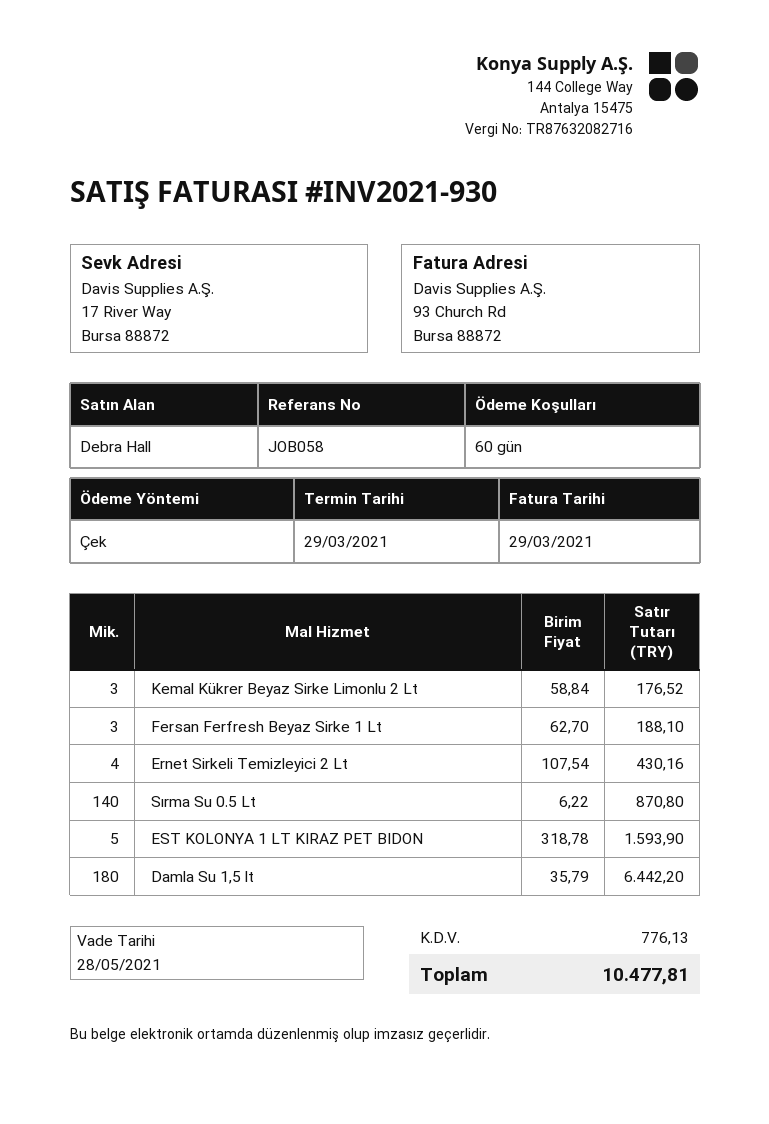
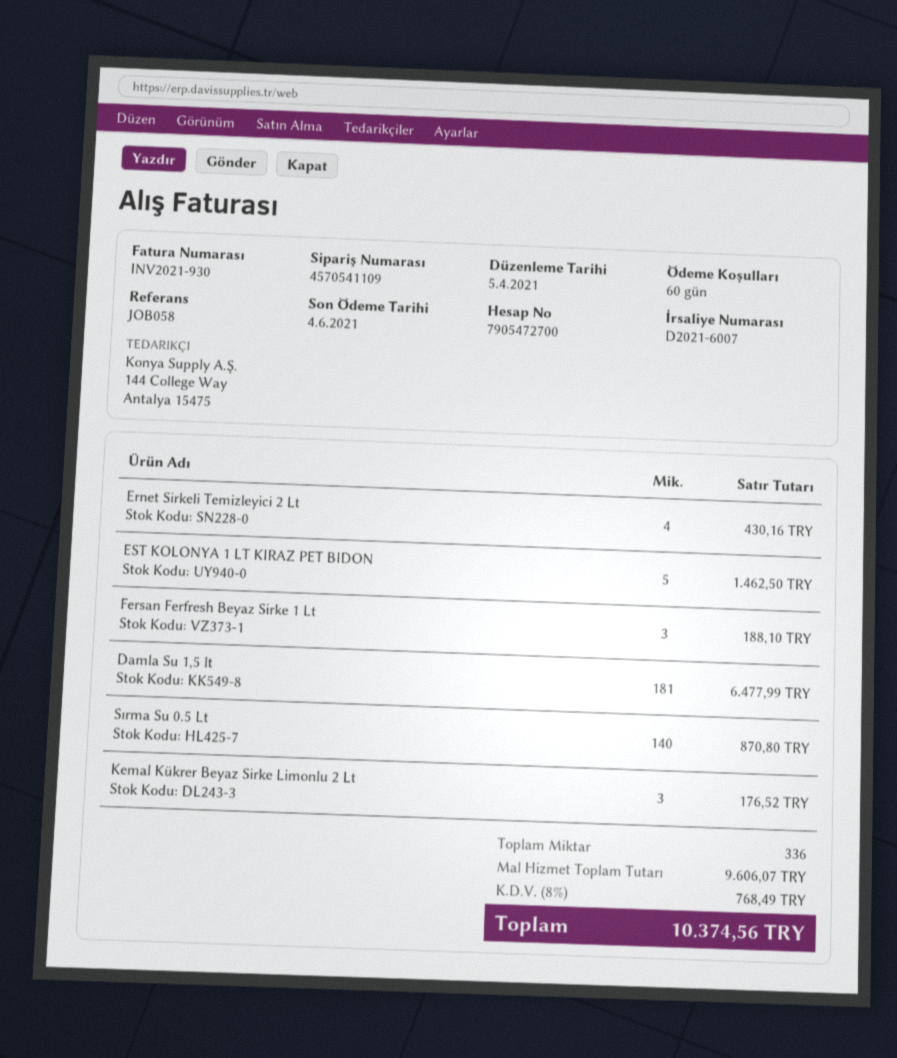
invoice date: 2021-03-29 -> 2021-04-05
due date: 2021-05-28 -> 2021-06-04
EST KOLONYA 1 LT KIRAZ PET BIDON: 5 for 1593.90 -> 5 for 1462.50
Damla Su 1,5 lt: 180 for 6442.20 -> 181 for 6477.99
tax: 776.13 -> 768.49
total: 10477.81 -> 10374.56

